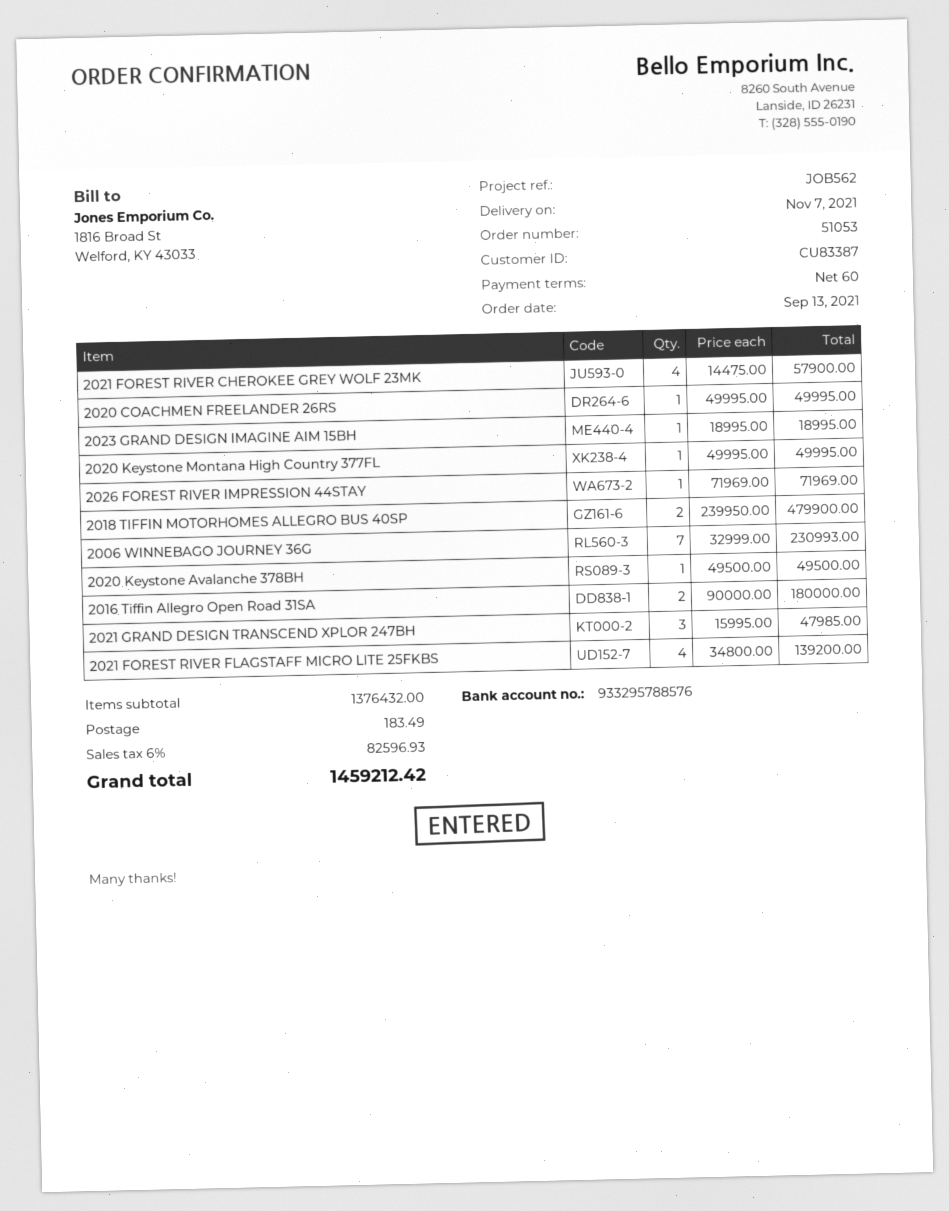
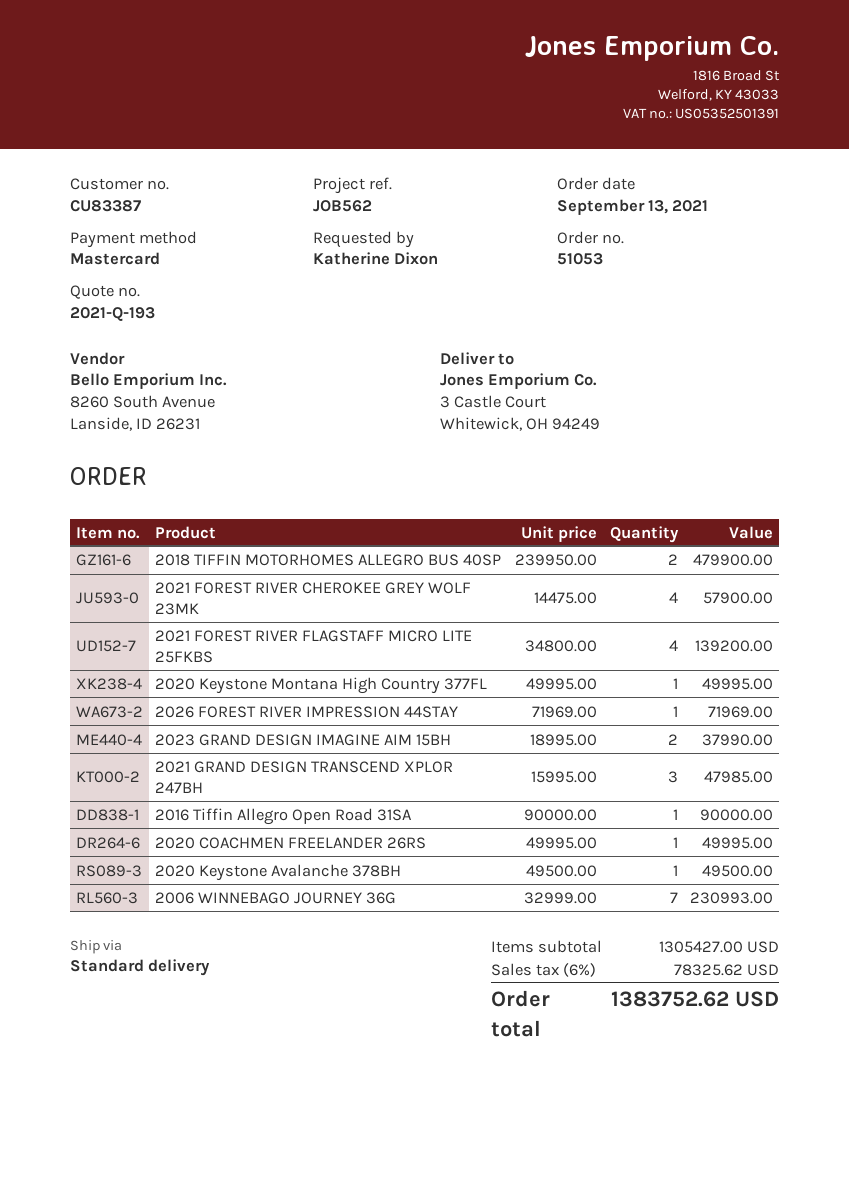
2023 GRAND DESIGN IMAGINE AIM 15BH: 1 x 18995.00 = 18995.00 -> 2 x 18995.00 = 37990.00
2016 Tiffin Allegro Open Road 31SA: 2 x 90000.00 = 180000.00 -> 1 x 90000.00 = 90000.00
subtotal: 1376432.00 -> 1305427.00
shipping: 183.49 -> none
tax: 6% = 82596.93 -> 6% = 78325.62
total: 1459212.42 -> 1383752.62

